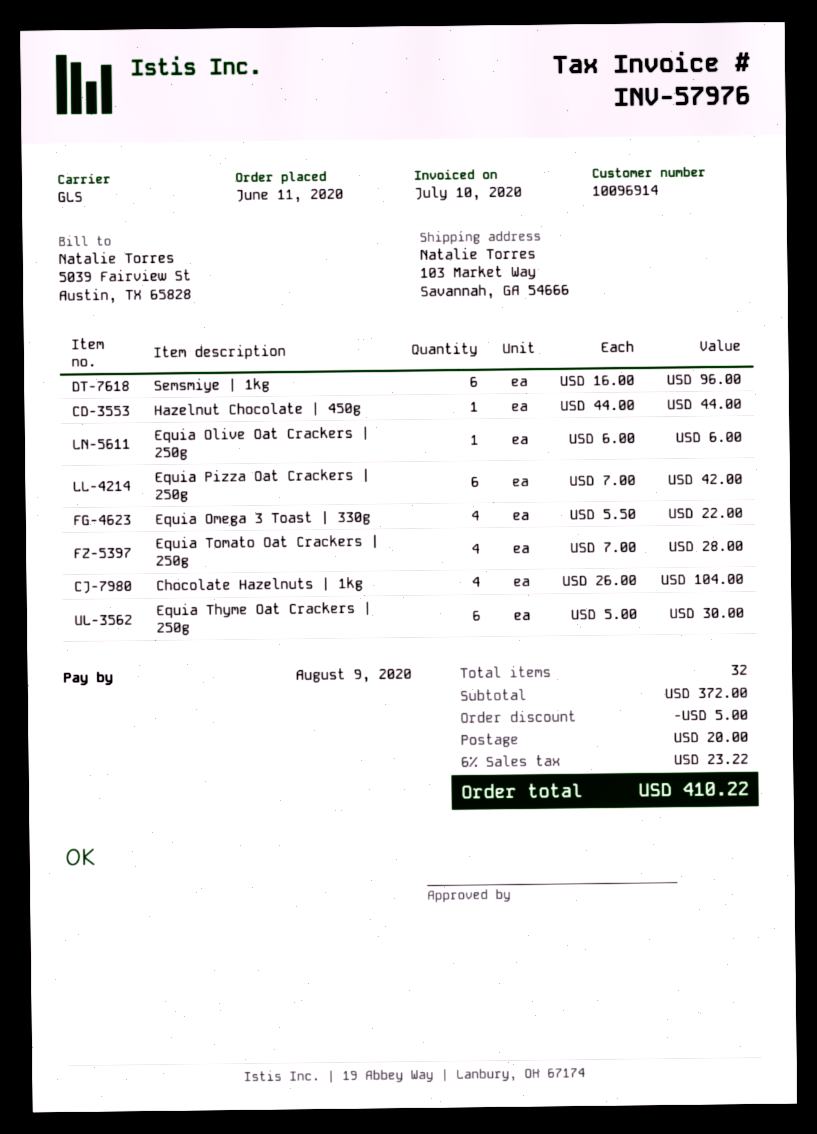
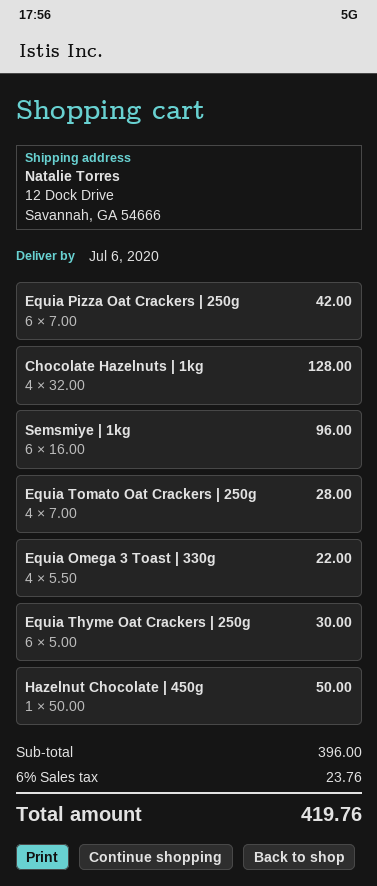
ship to: 103 Market Way, Savannah, GA 54666 -> 12 Dock Drive, Savannah, GA 54666
Hazelnut Chocolate | 450g: 1 x 44.00 = 44.00 -> 1 x 50.00 = 50.00
Equia Olive Oat Crackers | 250g: 1 x 6.00 = 6.00 -> none
Chocolate Hazelnuts | 1kg: 4 x 26.00 = 104.00 -> 4 x 32.00 = 128.00
subtotal: 372.00 -> 396.00
discount: 5.00 -> none
shipping: 20.00 -> none
tax: 6% = 23.22 -> 6% = 23.76
total: 410.22 -> 419.76

